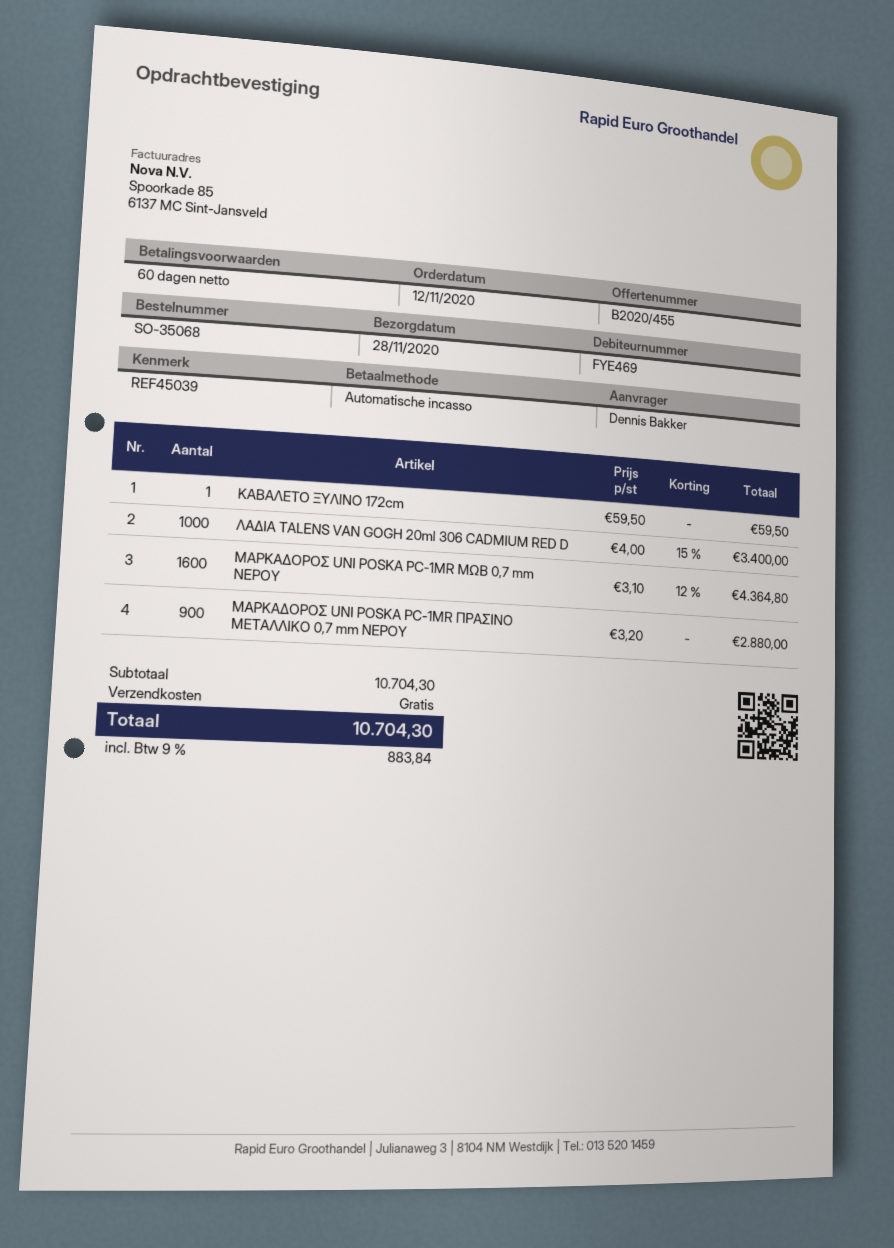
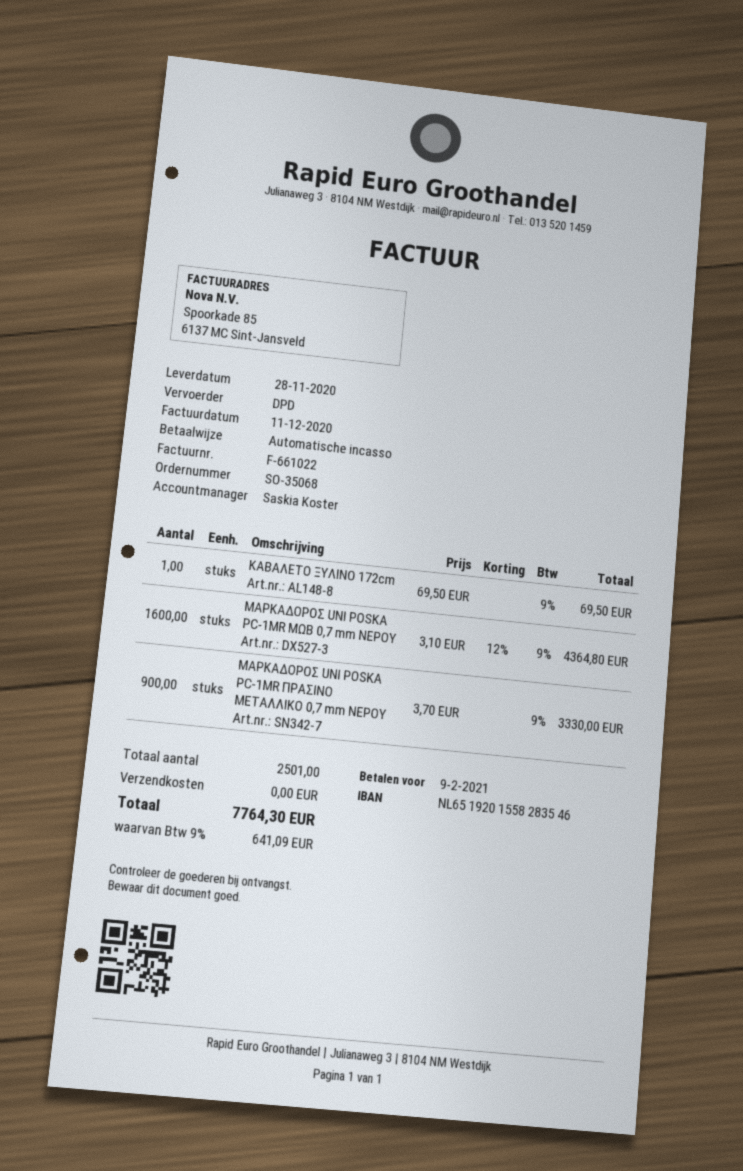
ΚΑΒΑΛΕΤΟ ΞΥΛΙΝΟ 172cm: 1 x 59.50 = 59.50 -> 1 x 69.50 = 69.50
ΛΑΔΙΑ TALENS VAN GOGH 20ml 306 CADMIUM RED D: 1000 x 4.00 - 15% = 3400.00 -> none
ΜΑΡΚΑΔΟΡΟΣ UNI POSKA PC-1MR ΠΡΑΣΙΝΟ ΜΕΤΑΛΛΙΚΟ 0,7 mm ΝΕΡΟΥ: 900 x 3.20 = 2880.00 -> 900 x 3.70 = 3330.00
tax: 9% = 883.84 -> 9% = 641.09
total: 10704.30 -> 7764.30

